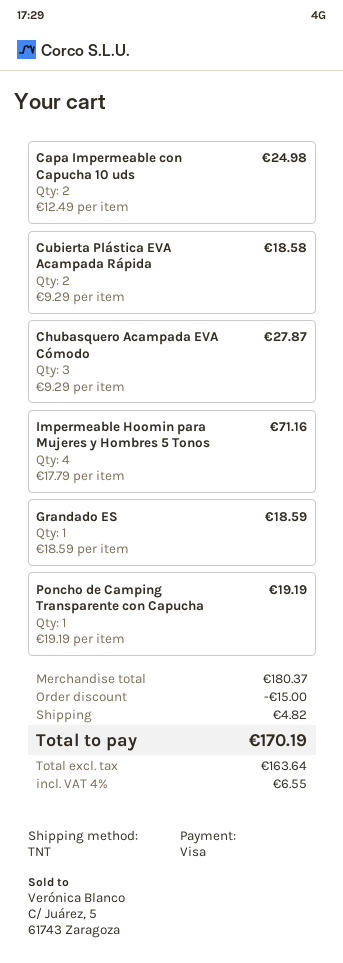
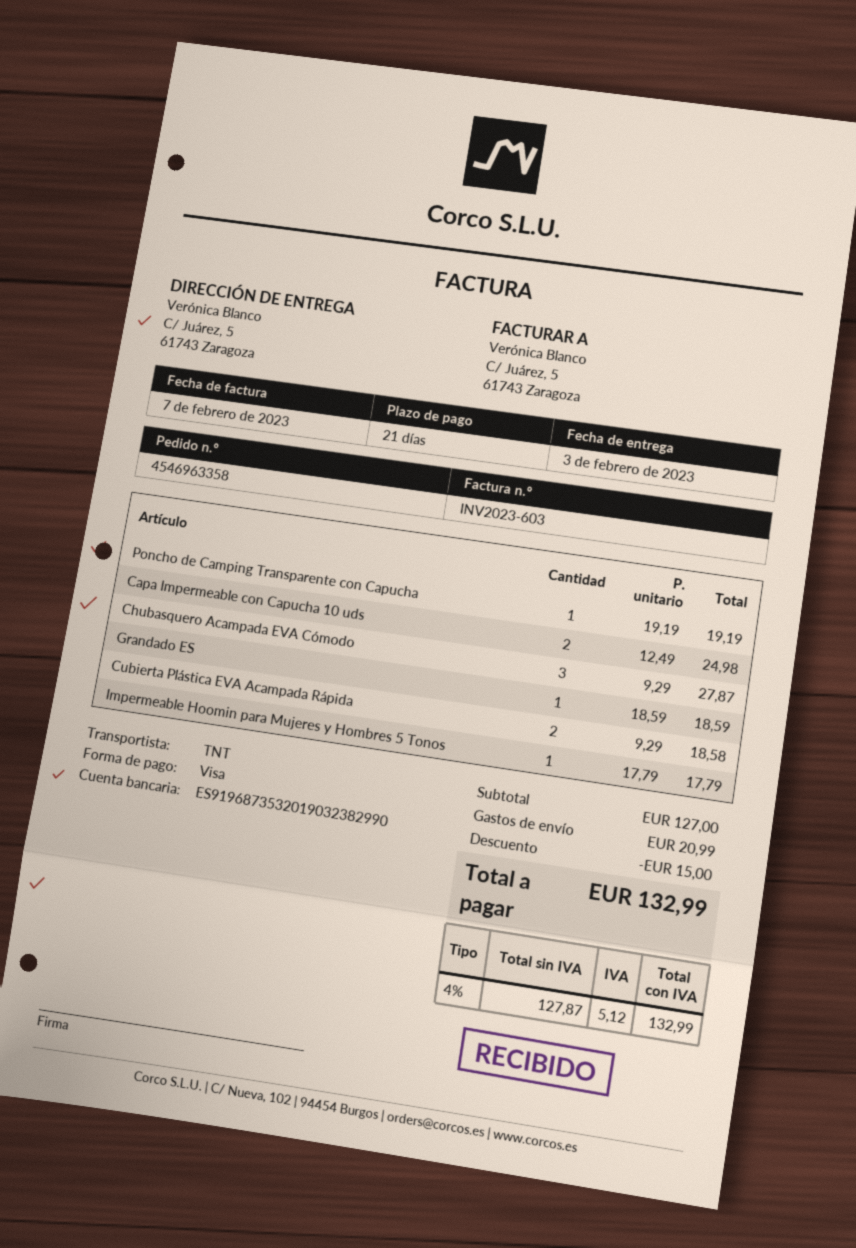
Impermeable Hoomin para Mujeres y Hombres 5 Tonos: 4 x 17.79 = 71.16 -> 1 x 17.79 = 17.79
subtotal: 180.37 -> 127.00
shipping: 4.82 -> 20.99
net: 163.64 -> 127.87
tax: 4% = 6.55 -> 4% = 5.12
total: 170.19 -> 132.99

